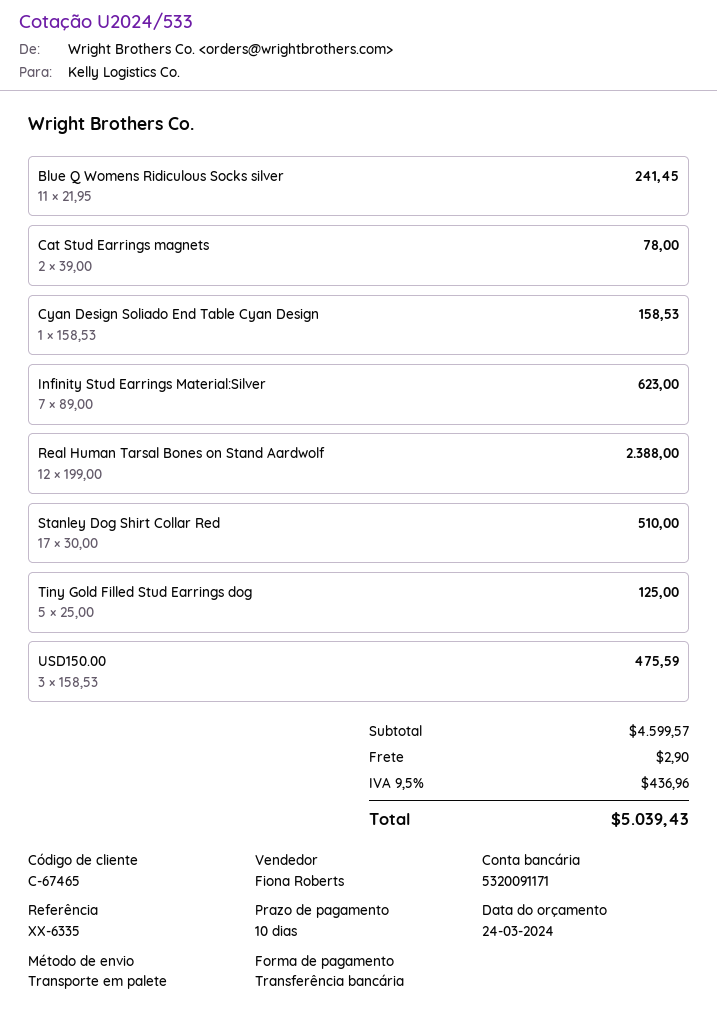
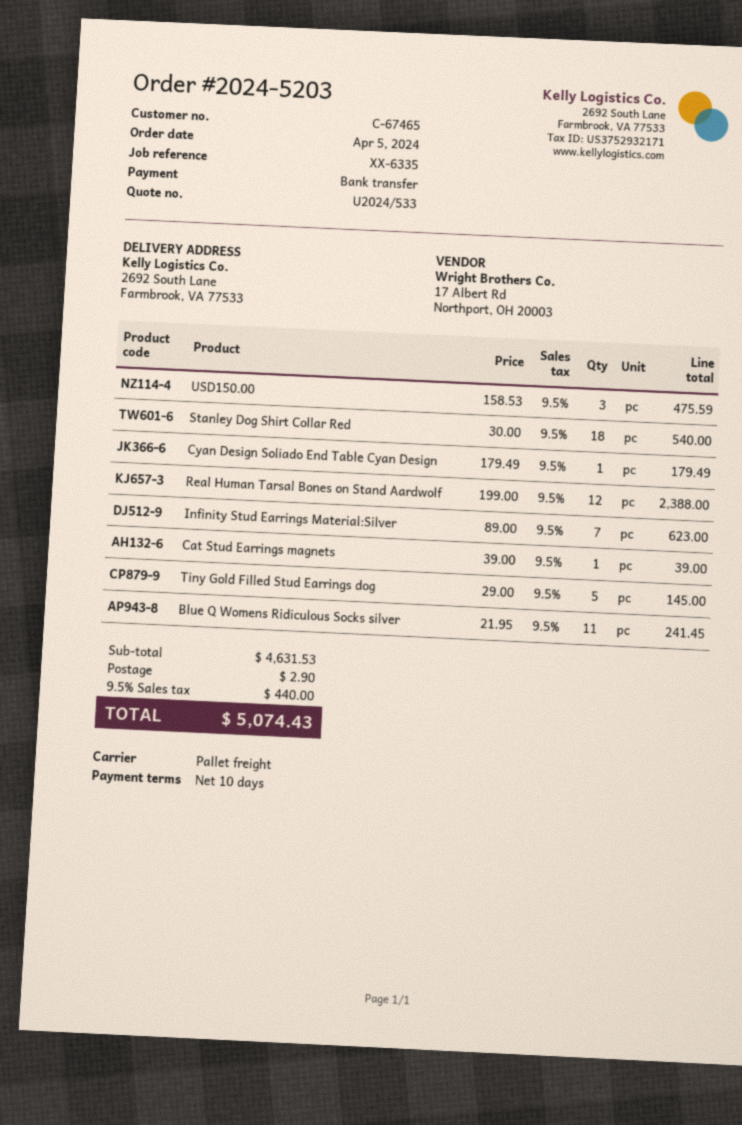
Cat Stud Earrings magnets: 2 x 39.00 = 78.00 -> 1 x 39.00 = 39.00
Cyan Design Soliado End Table Cyan Design: 1 x 158.53 = 158.53 -> 1 x 179.49 = 179.49
Stanley Dog Shirt Collar Red: 17 x 30.00 = 510.00 -> 18 x 30.00 = 540.00
Tiny Gold Filled Stud Earrings dog: 5 x 25.00 = 125.00 -> 5 x 29.00 = 145.00
subtotal: 4599.57 -> 4631.53
tax: 9.5% = 436.96 -> 9.5% = 440.00
total: 5039.43 -> 5074.43

